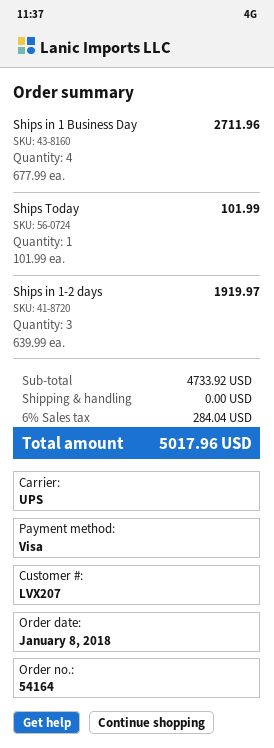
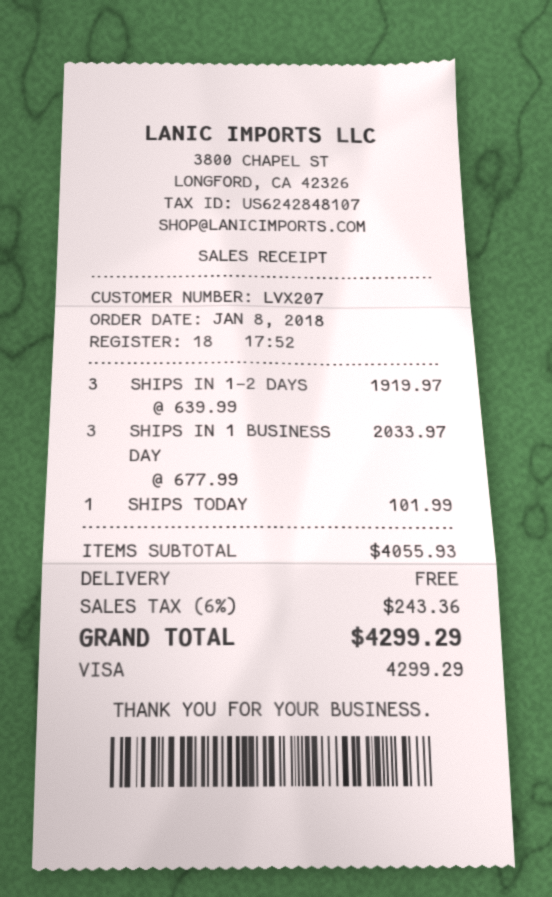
Ships in 1 Business Day: 4 x 677.99 = 2711.96 -> 3 x 677.99 = 2033.97
subtotal: 4733.92 -> 4055.93
tax: 6% = 284.04 -> 6% = 243.36
total: 5017.96 -> 4299.29

